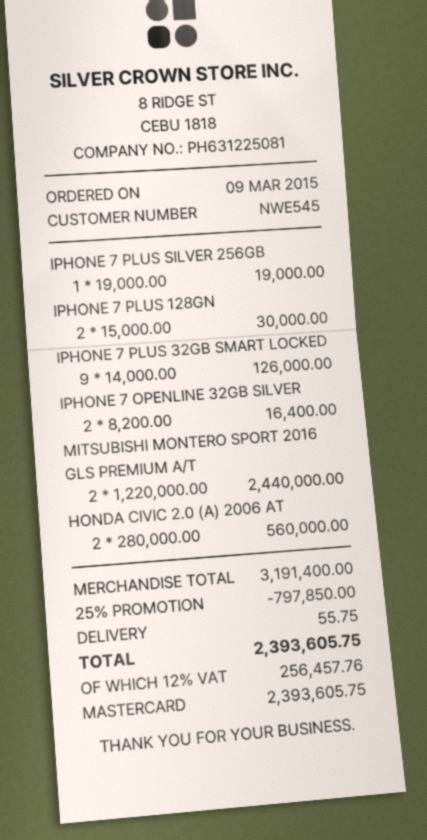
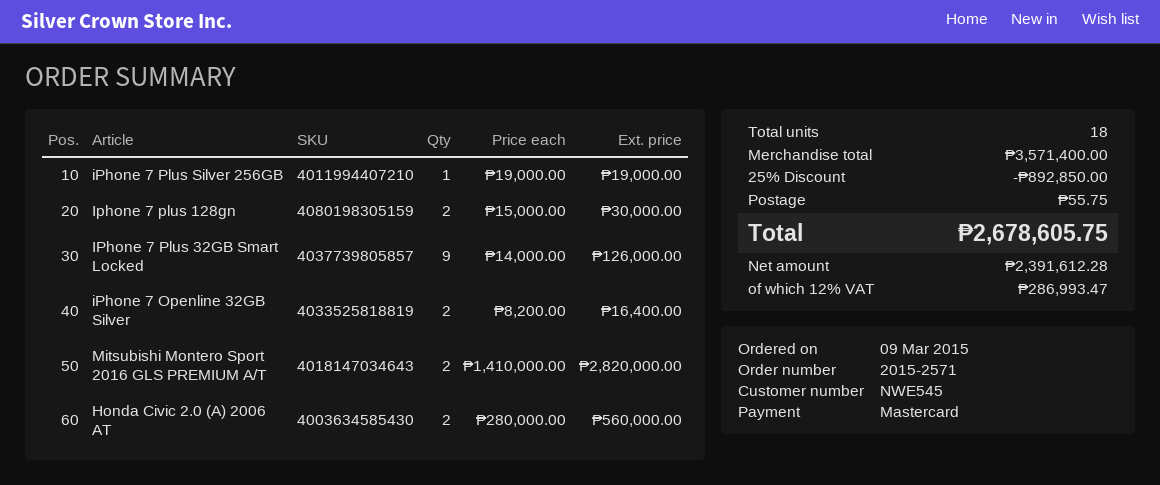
MITSUBISHI MONTERO SPORT 2016 GLS PREMIUM A/T: 2 x 1220000.00 = 2440000.00 -> 2 x 1410000.00 = 2820000.00
subtotal: 3191400.00 -> 3571400.00
discount: 25% = 797850.00 -> 25% = 892850.00
tax: 12% = 256457.76 -> 12% = 286993.47
total: 2393605.75 -> 2678605.75

